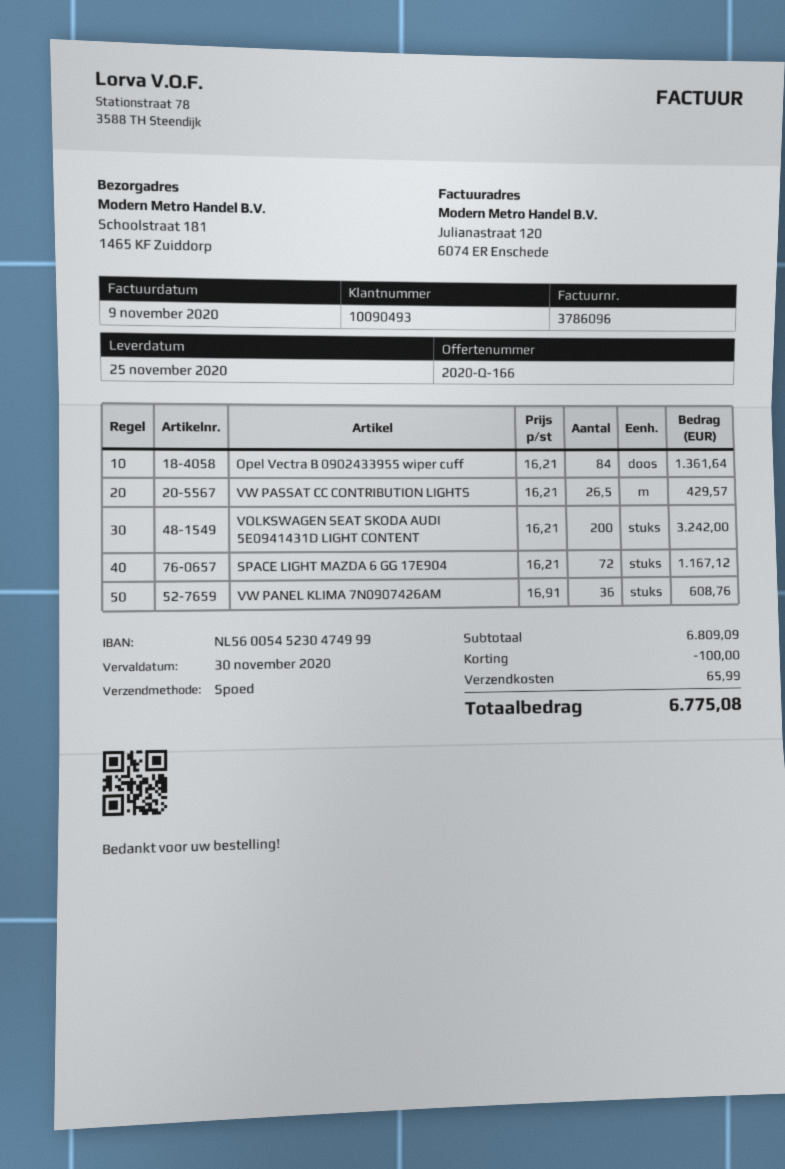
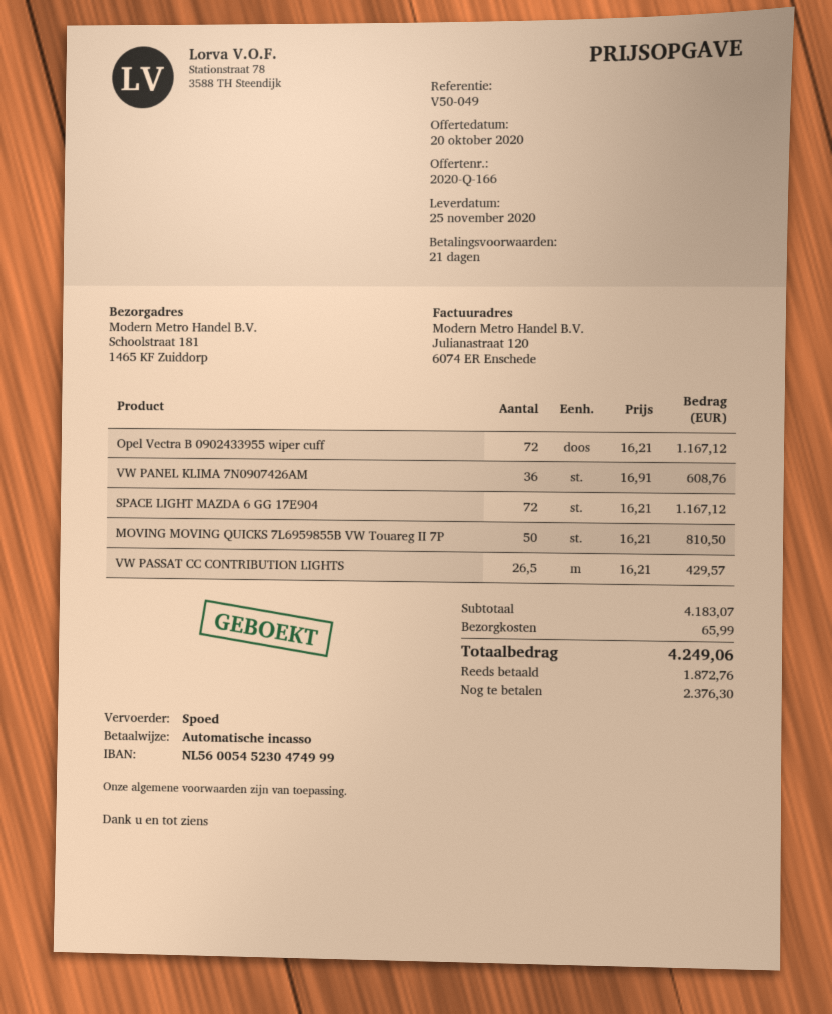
Opel Vectra B 0902433955 wiper cuff: 84 x 16.21 = 1361.64 -> 72 x 16.21 = 1167.12
VOLKSWAGEN SEAT SKODA AUDI 5E0941431D LIGHT CONTENT: 200 x 16.21 = 3242.00 -> none
MOVING MOVING QUICKS 7L6959855B VW Touareg II 7P: none -> 50 x 16.21 = 810.50
subtotal: 6809.09 -> 4183.07
discount: 100.00 -> none
total: 6775.08 -> 4249.06

